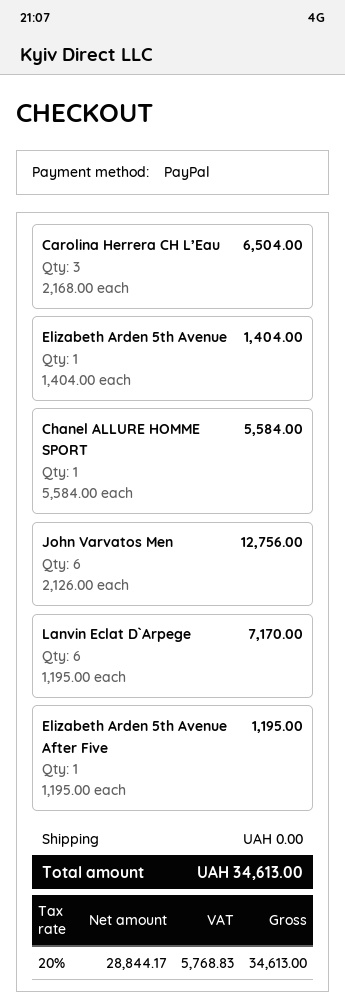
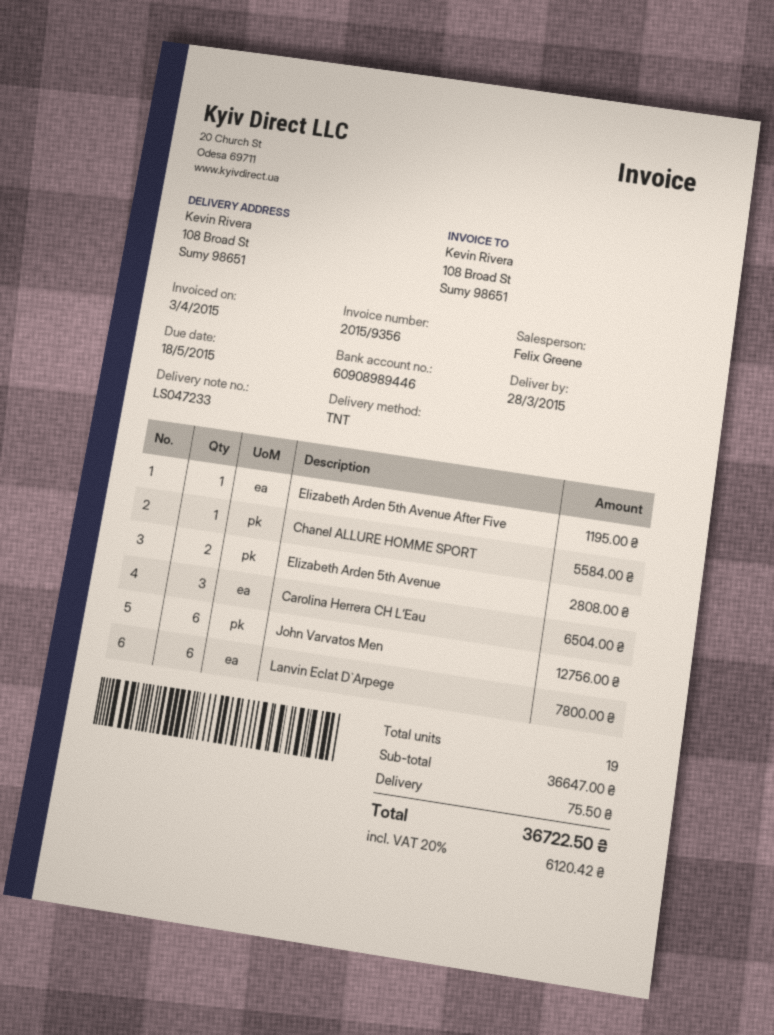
Elizabeth Arden 5th Avenue: 1 for 1404.00 -> 2 for 2808.00
Lanvin Eclat D`Arpege: 6 for 7170.00 -> 6 for 7800.00
shipping: 0.00 -> 75.50
tax: 20% = 5768.83 -> 20% = 6120.42
total: 34613.00 -> 36722.50

